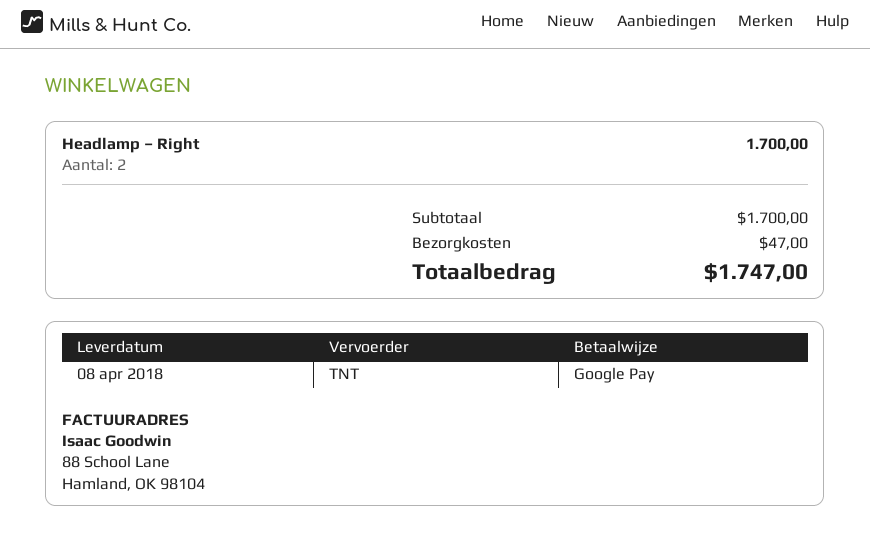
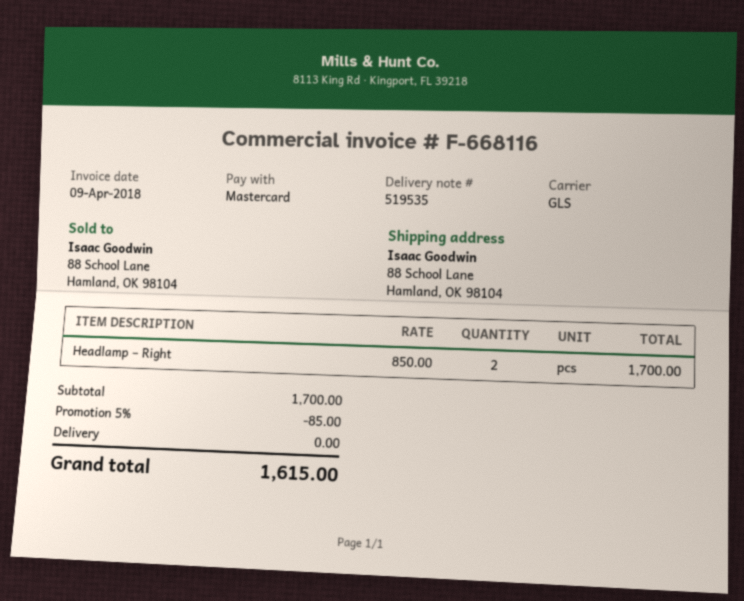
payment method: Google Pay -> Mastercard
shipping method: TNT -> GLS
discount: none -> 5% = 85.00
shipping: 47.00 -> 0.00
total: 1747.00 -> 1615.00

